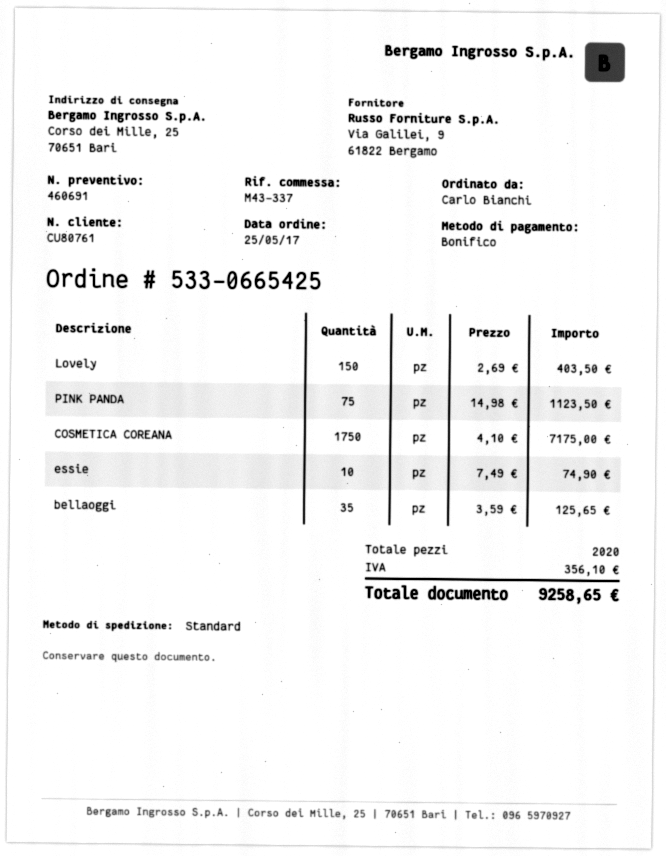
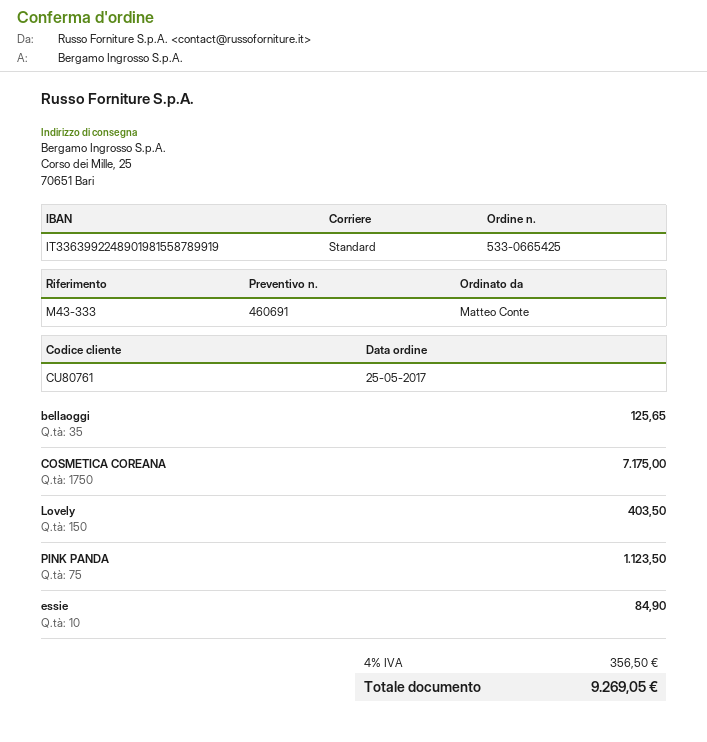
reference: M43-337 -> M43-333
ordered by: Carlo Bianchi -> Matteo Conte
essie: 10 for 74.90 -> 10 for 84.90
tax: 356.10 -> 356.50
total: 9258.65 -> 9269.05

